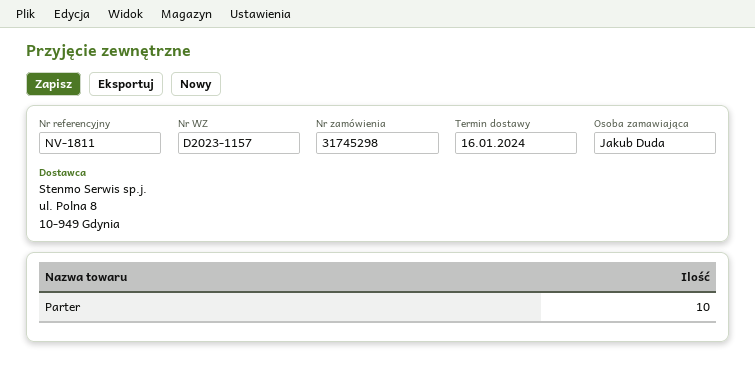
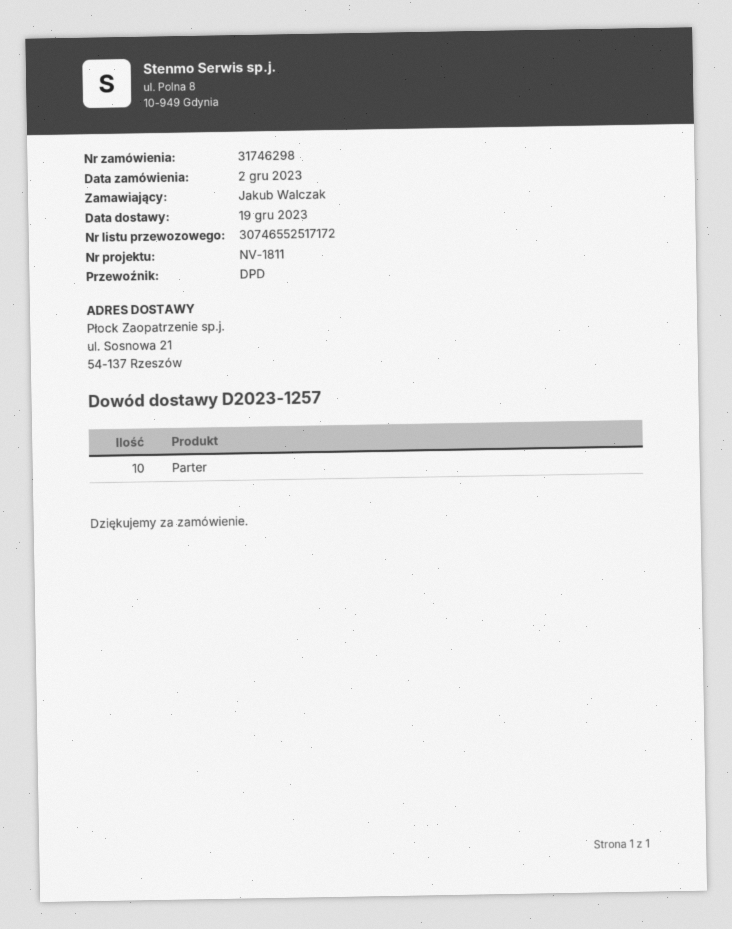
order number: 31745298 -> 31746298
delivery note number: D2023-1157 -> D2023-1257
delivery date: 2024-01-16 -> 2023-12-19
ordered by: Jakub Duda -> Jakub Walczak

